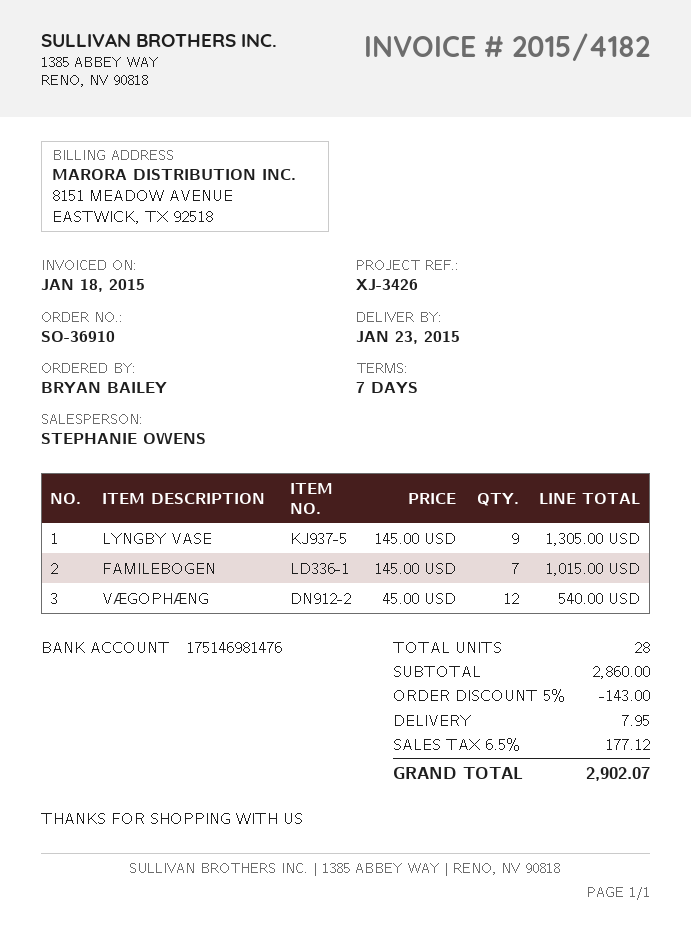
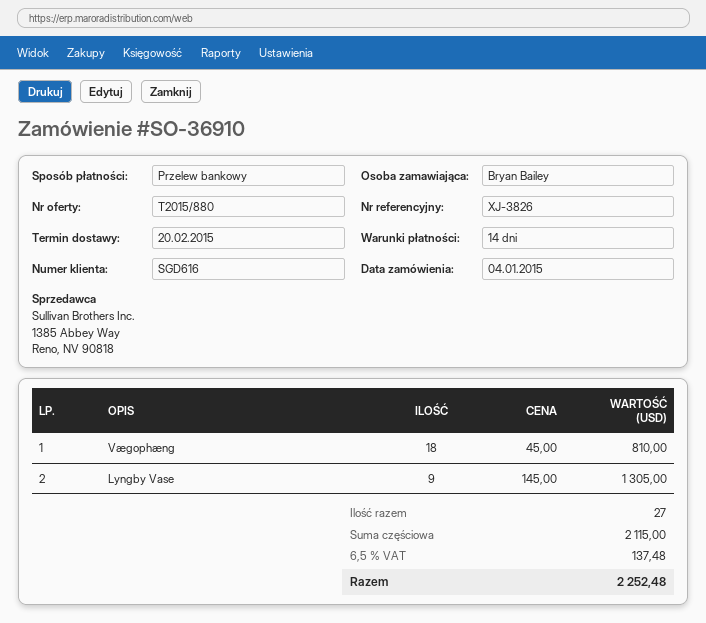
delivery date: 2015-01-23 -> 2015-02-20
payment terms: 7 days -> 14 days
reference: XJ-3426 -> XJ-3826
FAMILEBOGEN: 7 x 145.00 = 1015.00 -> none
VÆGOPHÆNG: 12 x 45.00 = 540.00 -> 18 x 45.00 = 810.00
total quantity: 28 -> 27
subtotal: 2860.00 -> 2115.00
discount: 5% = 143.00 -> none
shipping: 7.95 -> none
tax: 6.5% = 177.12 -> 6.5% = 137.48
total: 2902.07 -> 2252.48

